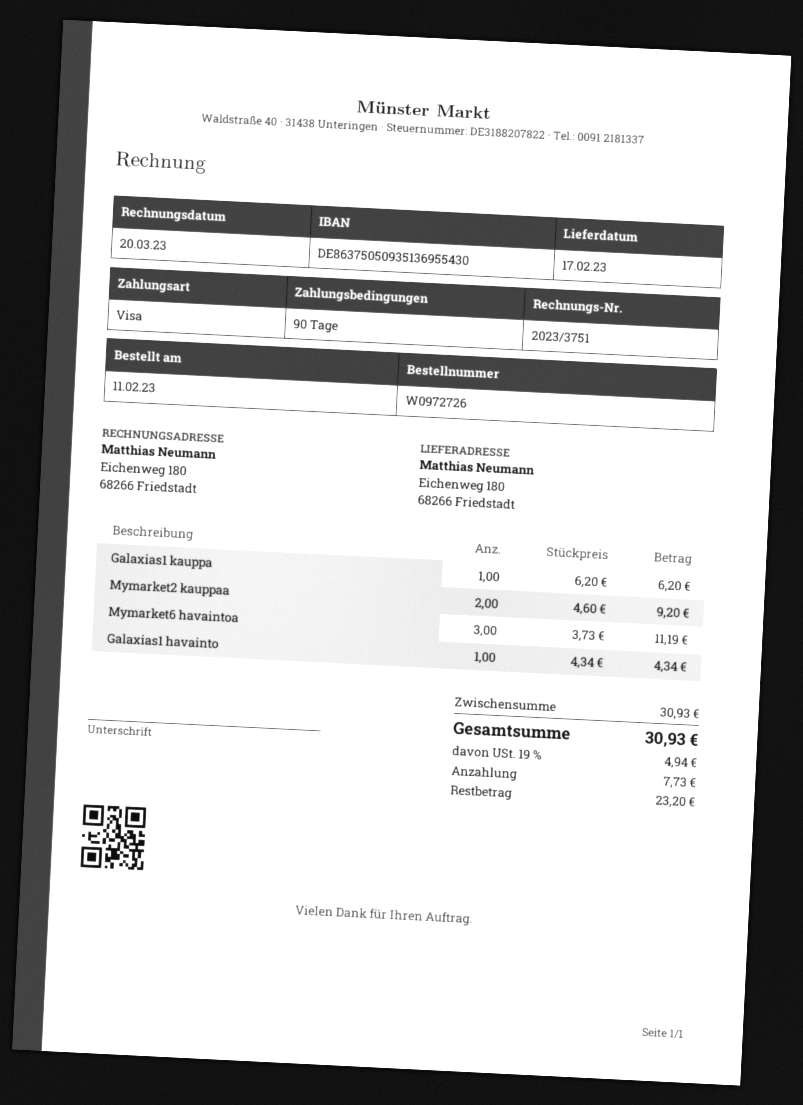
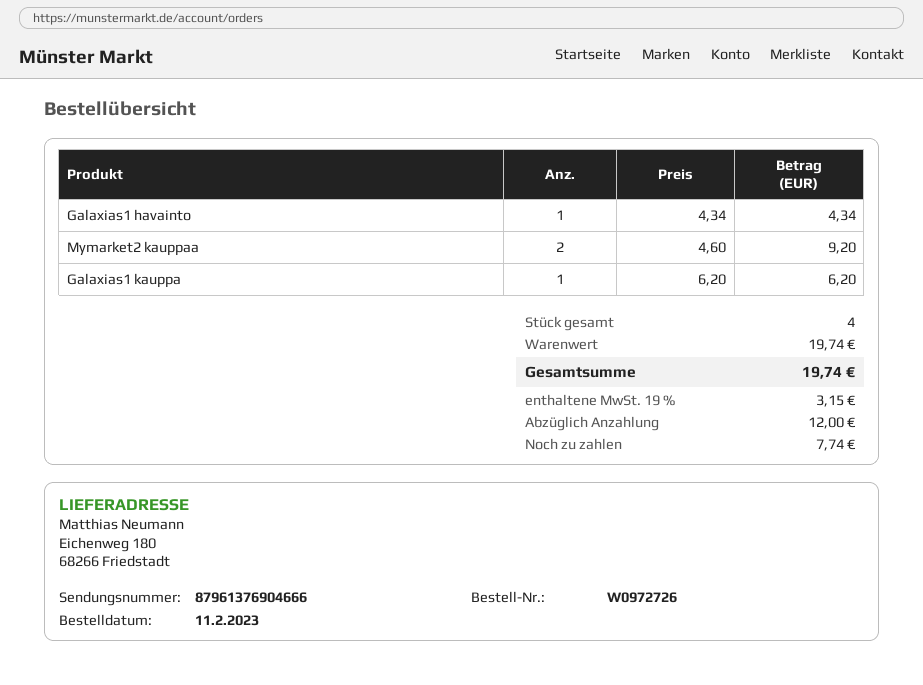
Mymarket6 havaintoa: 3 x 3.73 = 11.19 -> none
subtotal: 30.93 -> 19.74
tax: 19% = 4.94 -> 19% = 3.15
total: 30.93 -> 19.74
deposit: 7.73 -> 12.00
balance: 23.20 -> 7.74

